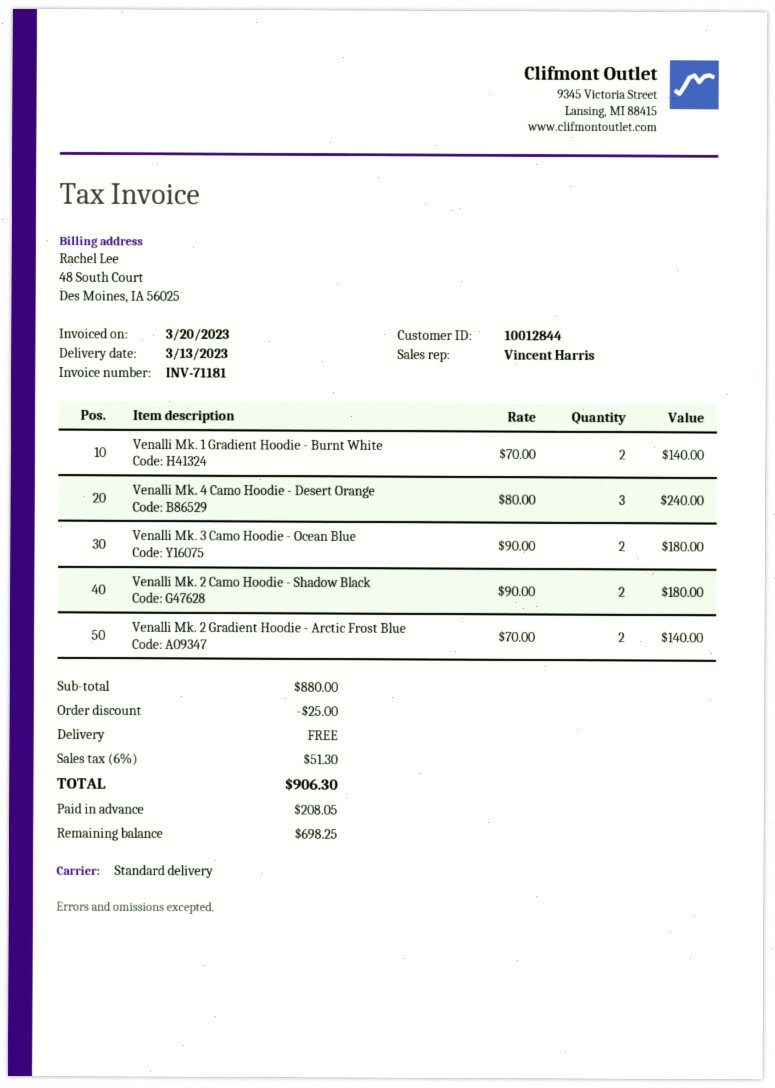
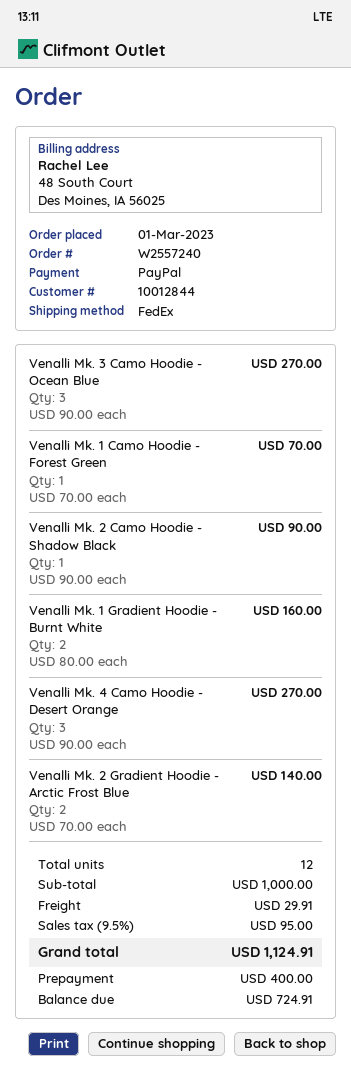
shipping method: standard -> FedEx
Venalli Mk. 1 Gradient Hoodie - Burnt White: 2 x 70.00 = 140.00 -> 2 x 80.00 = 160.00
Venalli Mk. 4 Camo Hoodie - Desert Orange: 3 x 80.00 = 240.00 -> 3 x 90.00 = 270.00
Venalli Mk. 3 Camo Hoodie - Ocean Blue: 2 x 90.00 = 180.00 -> 3 x 90.00 = 270.00
Venalli Mk. 2 Camo Hoodie - Shadow Black: 2 x 90.00 = 180.00 -> 1 x 90.00 = 90.00
Venalli Mk. 1 Camo Hoodie - Forest Green: none -> 1 x 70.00 = 70.00
subtotal: 880.00 -> 1000.00
discount: 25.00 -> none
shipping: 0.00 -> 29.91
tax: 6% = 51.30 -> 9.5% = 95.00
total: 906.30 -> 1124.91
deposit: 208.05 -> 400.00
balance: 698.25 -> 724.91

